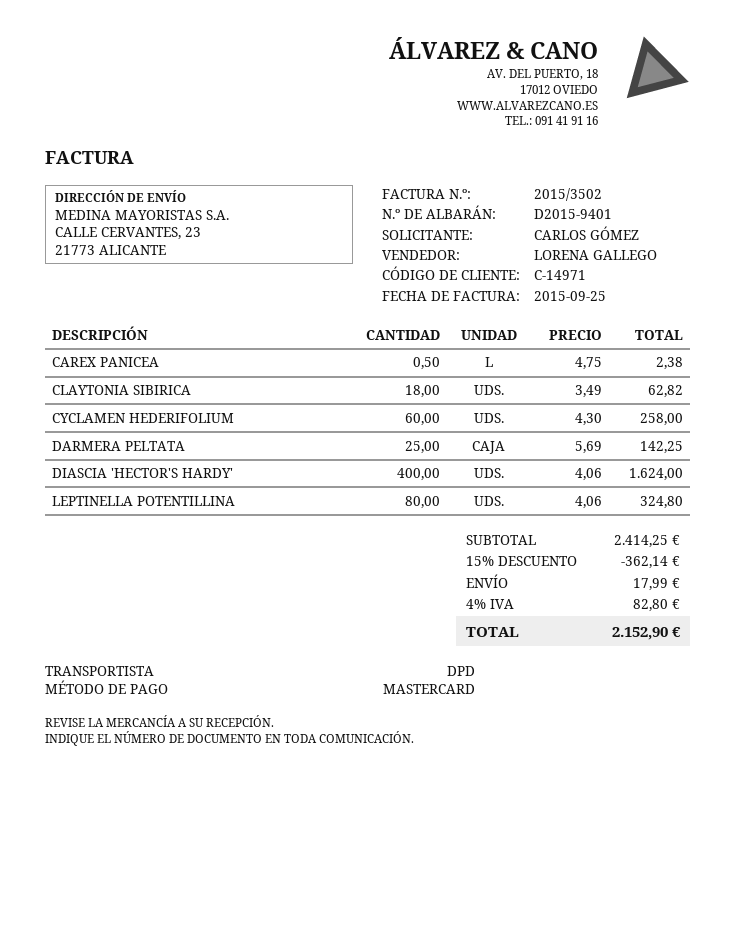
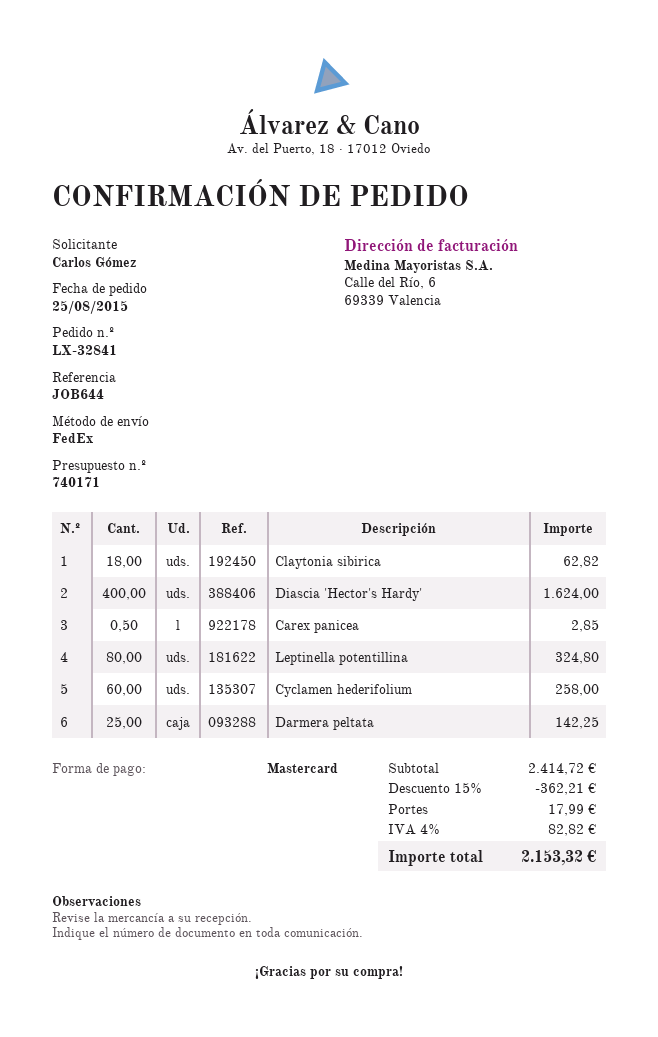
shipping method: DPD -> FedEx
CAREX PANICEA: 0.5 for 2.38 -> 0.5 for 2.85
subtotal: 2414.25 -> 2414.72
discount: 15% = 362.14 -> 15% = 362.21
tax: 4% = 82.80 -> 4% = 82.82
total: 2152.90 -> 2153.32

